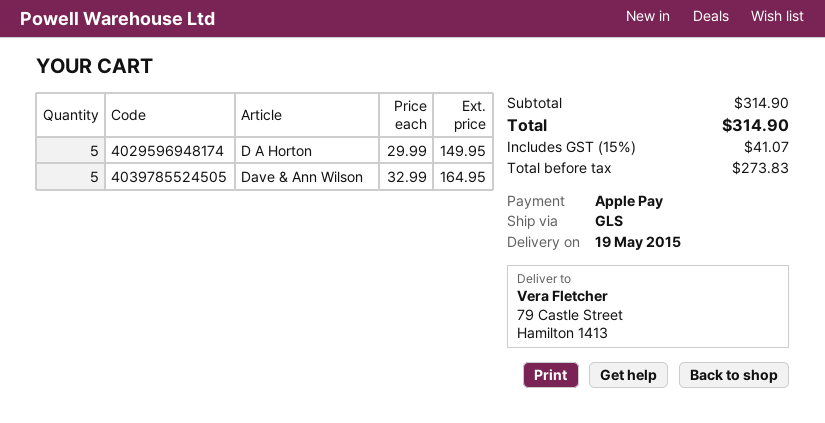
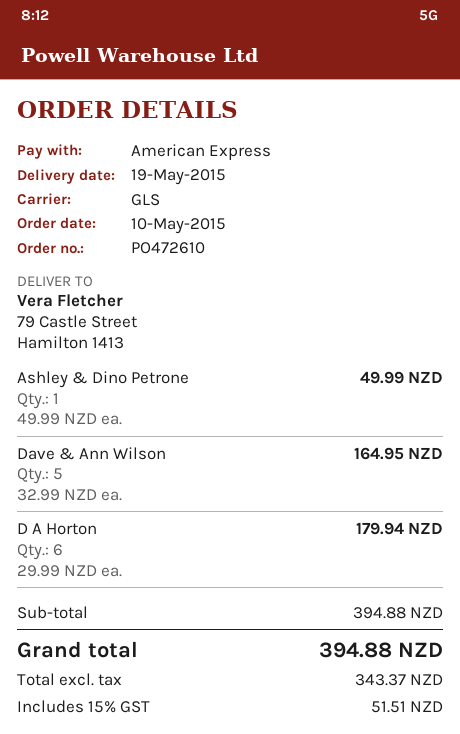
payment method: Apple Pay -> American Express
D A Horton: 5 x 29.99 = 149.95 -> 6 x 29.99 = 179.94
Ashley & Dino Petrone: none -> 1 x 49.99 = 49.99
subtotal: 314.90 -> 394.88
net: 273.83 -> 343.37
tax: 15% = 41.07 -> 15% = 51.51
total: 314.90 -> 394.88

